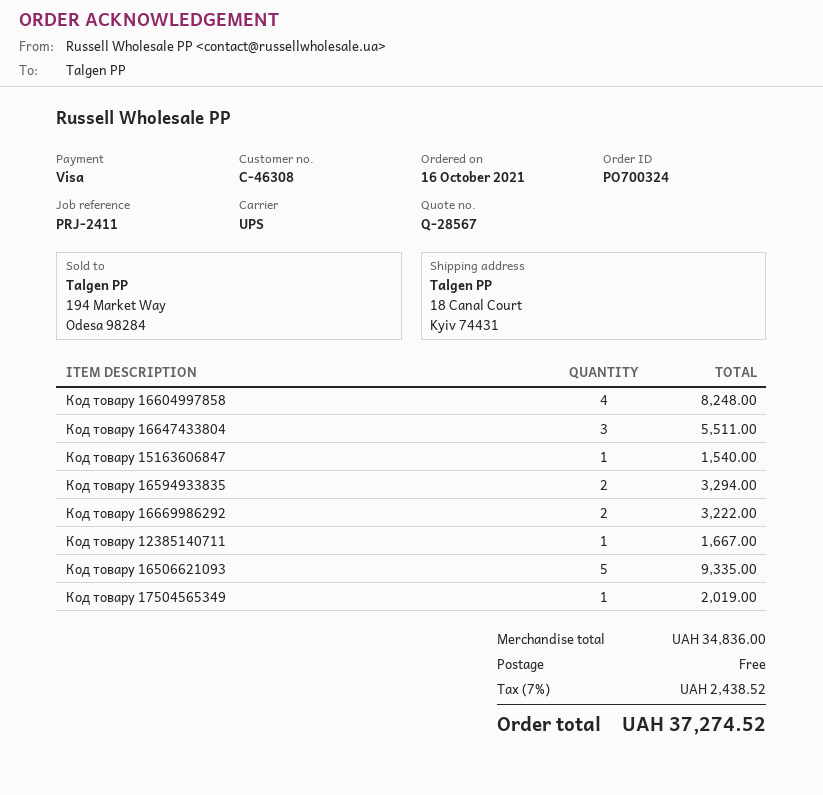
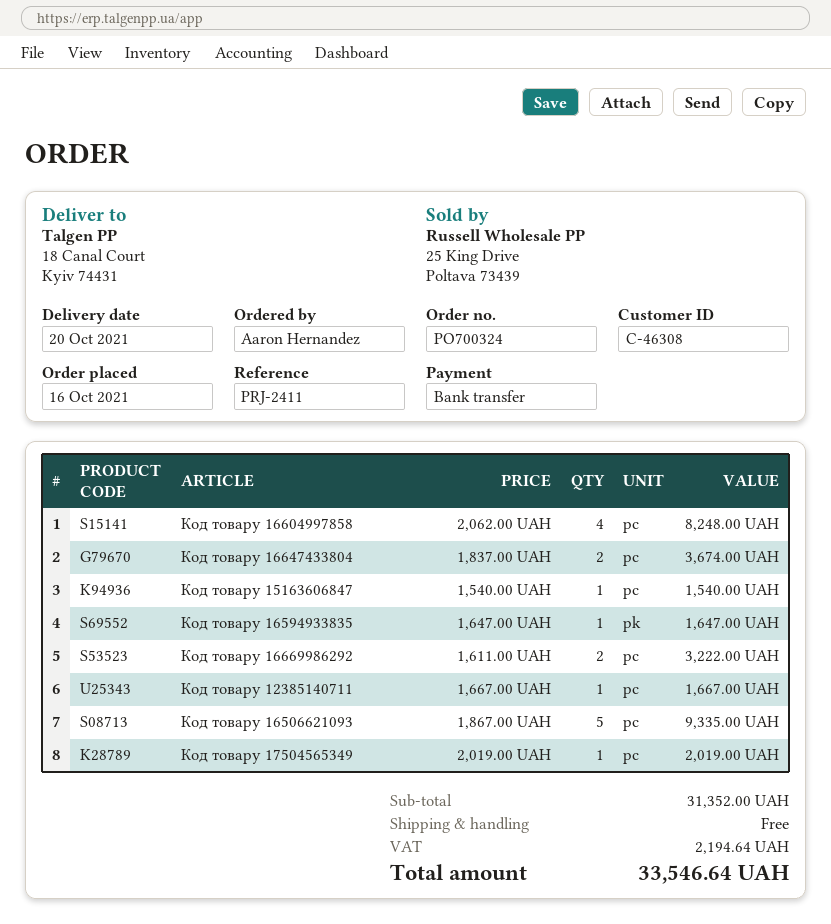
payment method: Visa -> bank transfer
Код товару 16647433804: 3 for 5511.00 -> 2 for 3674.00
Код товару 16594933835: 2 for 3294.00 -> 1 for 1647.00
subtotal: 34836.00 -> 31352.00
tax: 2438.52 -> 2194.64
total: 37274.52 -> 33546.64

